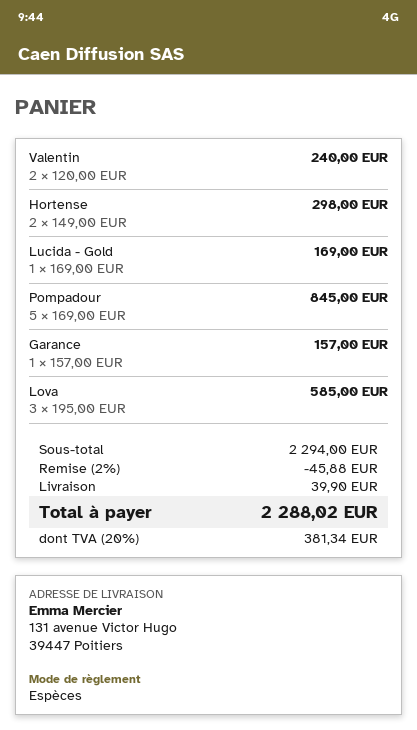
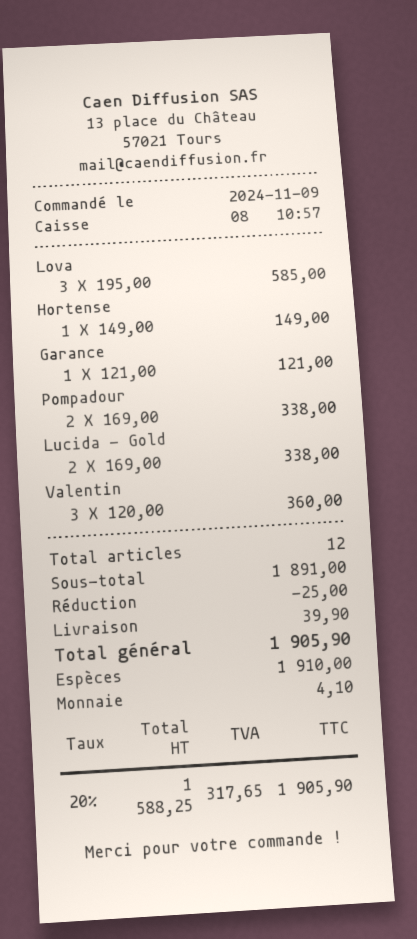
Valentin: 2 x 120.00 = 240.00 -> 3 x 120.00 = 360.00
Hortense: 2 x 149.00 = 298.00 -> 1 x 149.00 = 149.00
Lucida - Gold: 1 x 169.00 = 169.00 -> 2 x 169.00 = 338.00
Pompadour: 5 x 169.00 = 845.00 -> 2 x 169.00 = 338.00
Garance: 1 x 157.00 = 157.00 -> 1 x 121.00 = 121.00
subtotal: 2294.00 -> 1891.00
discount: 45.88 -> 25.00
tax: 20% = 381.34 -> 20% = 317.65
total: 2288.02 -> 1905.90

